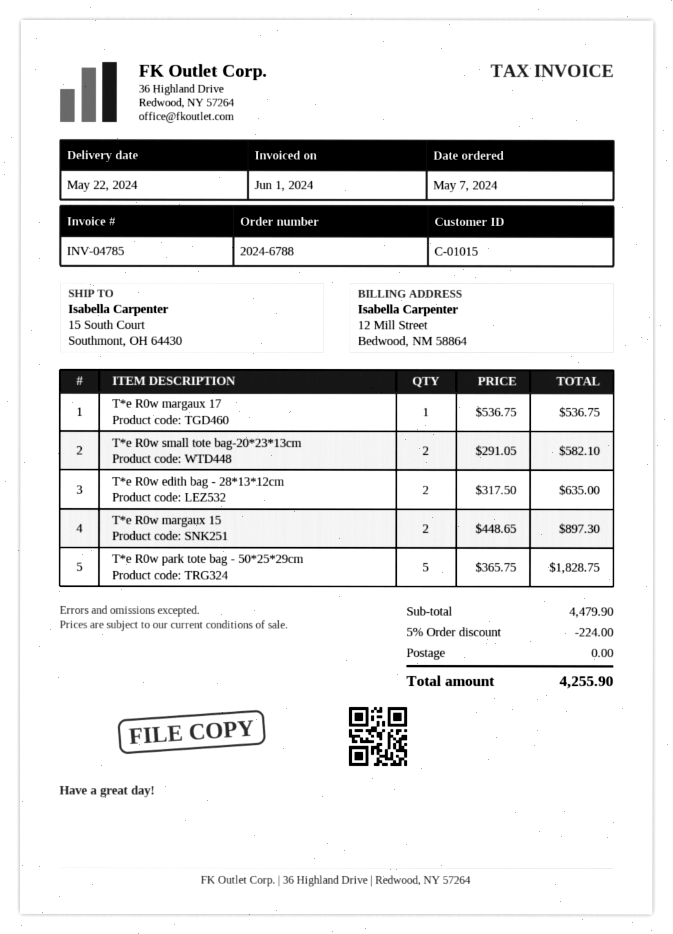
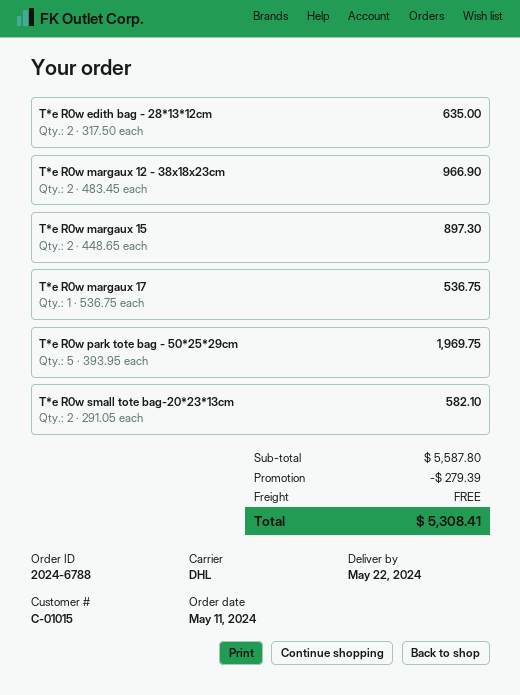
order date: 2024-05-07 -> 2024-05-11
T*e R0w park tote bag - 50*25*29cm: 5 x 365.75 = 1828.75 -> 5 x 393.95 = 1969.75
T*e R0w margaux 12 - 38x18x23cm: none -> 2 x 483.45 = 966.90
subtotal: 4479.90 -> 5587.80
discount: 224.00 -> 279.39
total: 4255.90 -> 5308.41

